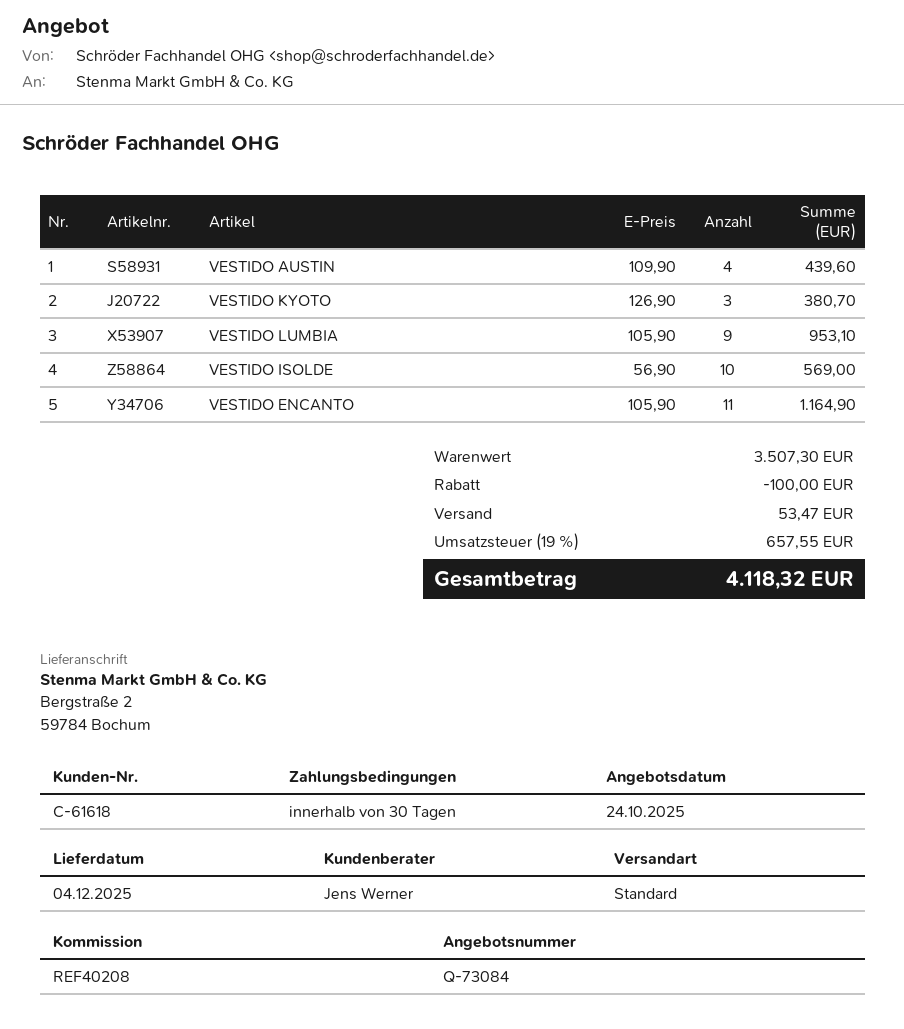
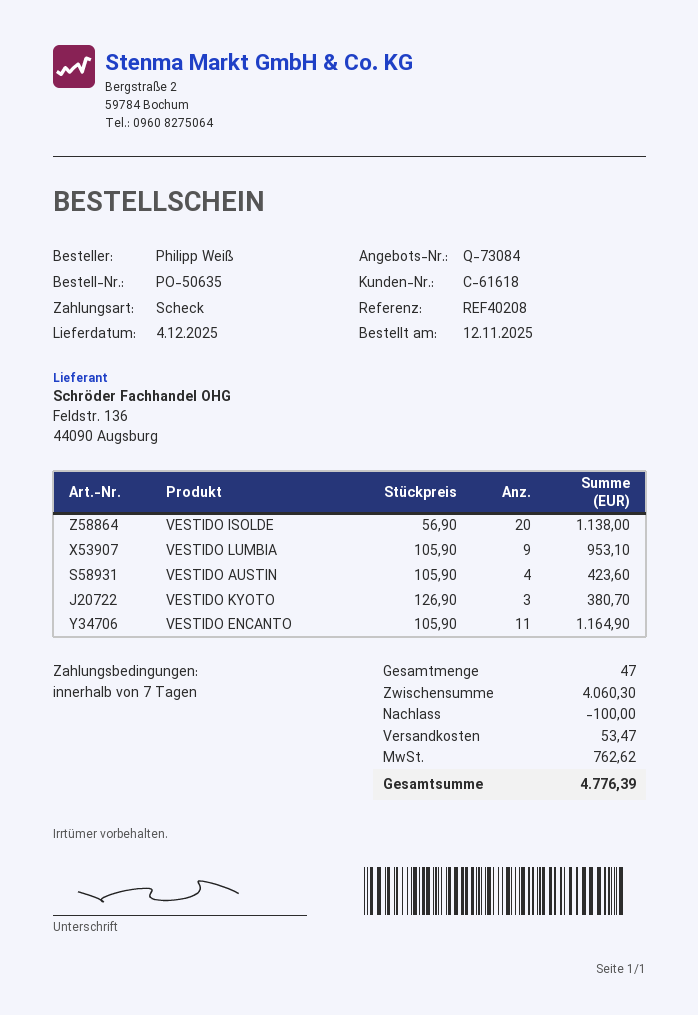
payment terms: 30 days -> 7 days
VESTIDO AUSTIN: 4 x 109.90 = 439.60 -> 4 x 105.90 = 423.60
VESTIDO ISOLDE: 10 x 56.90 = 569.00 -> 20 x 56.90 = 1138.00
subtotal: 3507.30 -> 4060.30
tax: 657.55 -> 762.62
total: 4118.32 -> 4776.39

